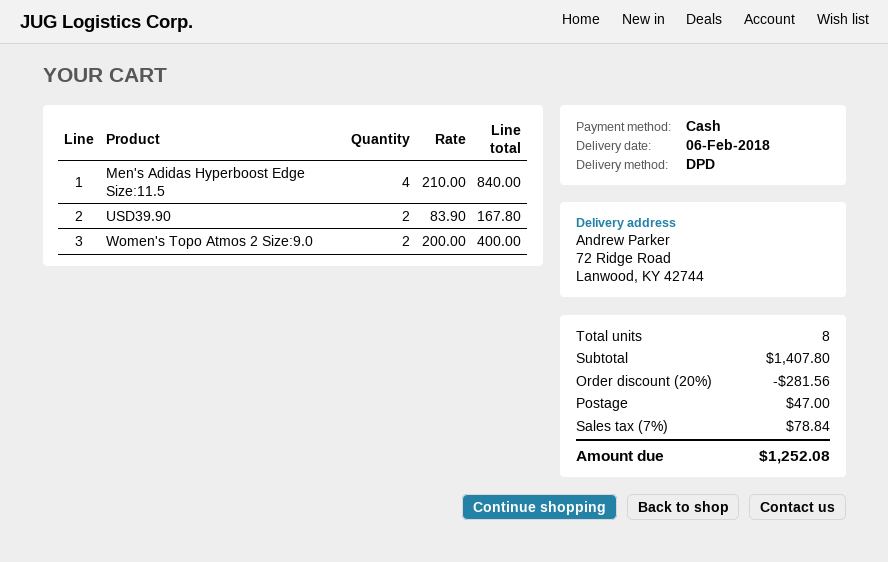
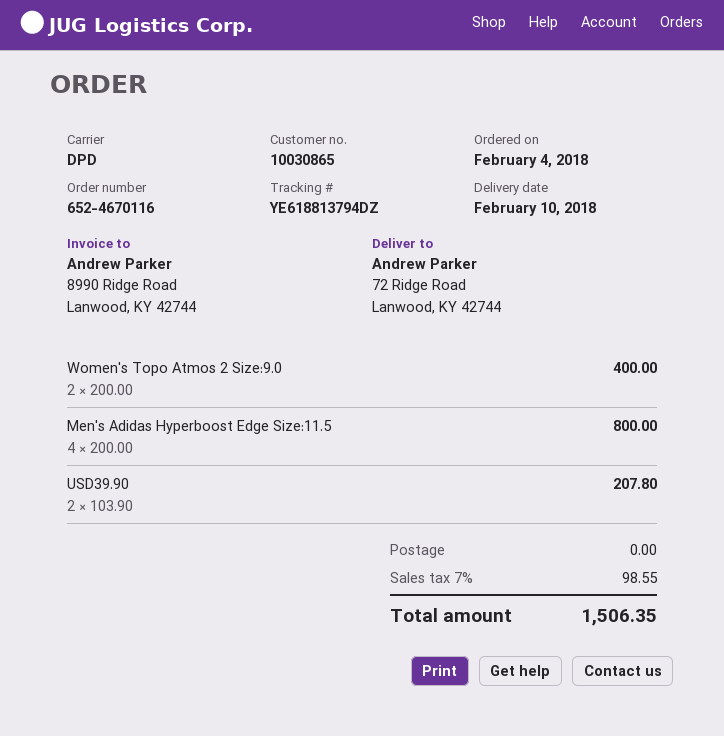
delivery date: 2018-02-06 -> 2018-02-10
Men's Adidas Hyperboost Edge Size:11.5: 4 x 210.00 = 840.00 -> 4 x 200.00 = 800.00
USD39.90: 2 x 83.90 = 167.80 -> 2 x 103.90 = 207.80
discount: 20% = 281.56 -> none
shipping: 47.00 -> 0.00
tax: 7% = 78.84 -> 7% = 98.55
total: 1252.08 -> 1506.35

